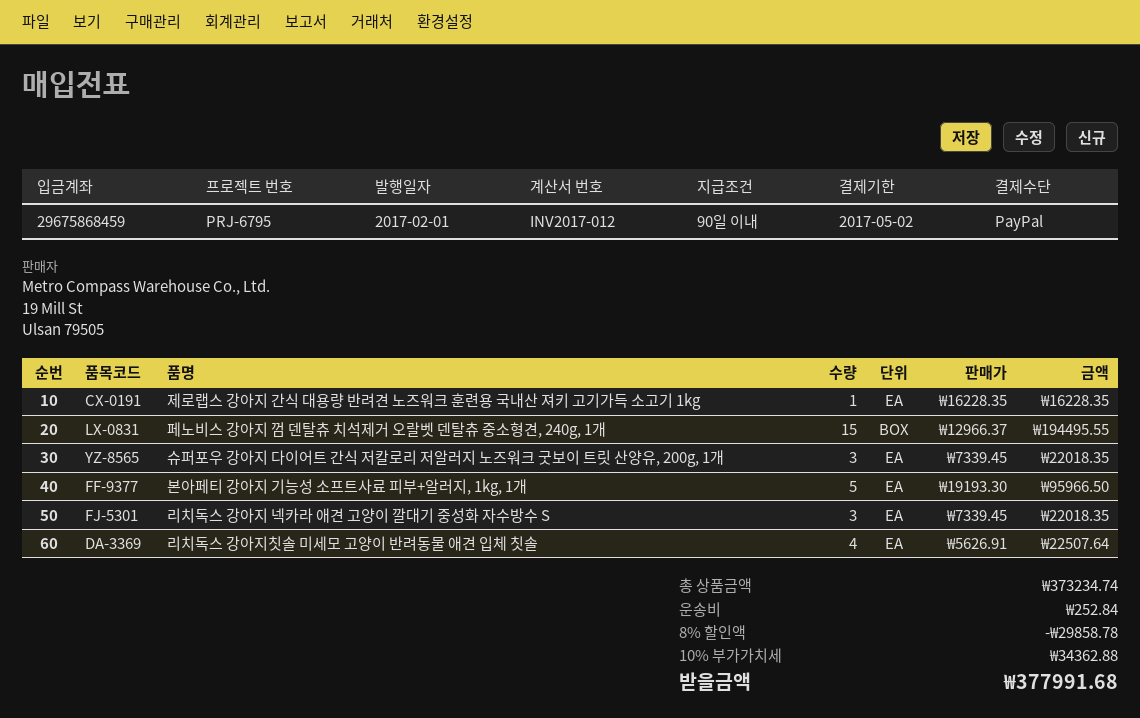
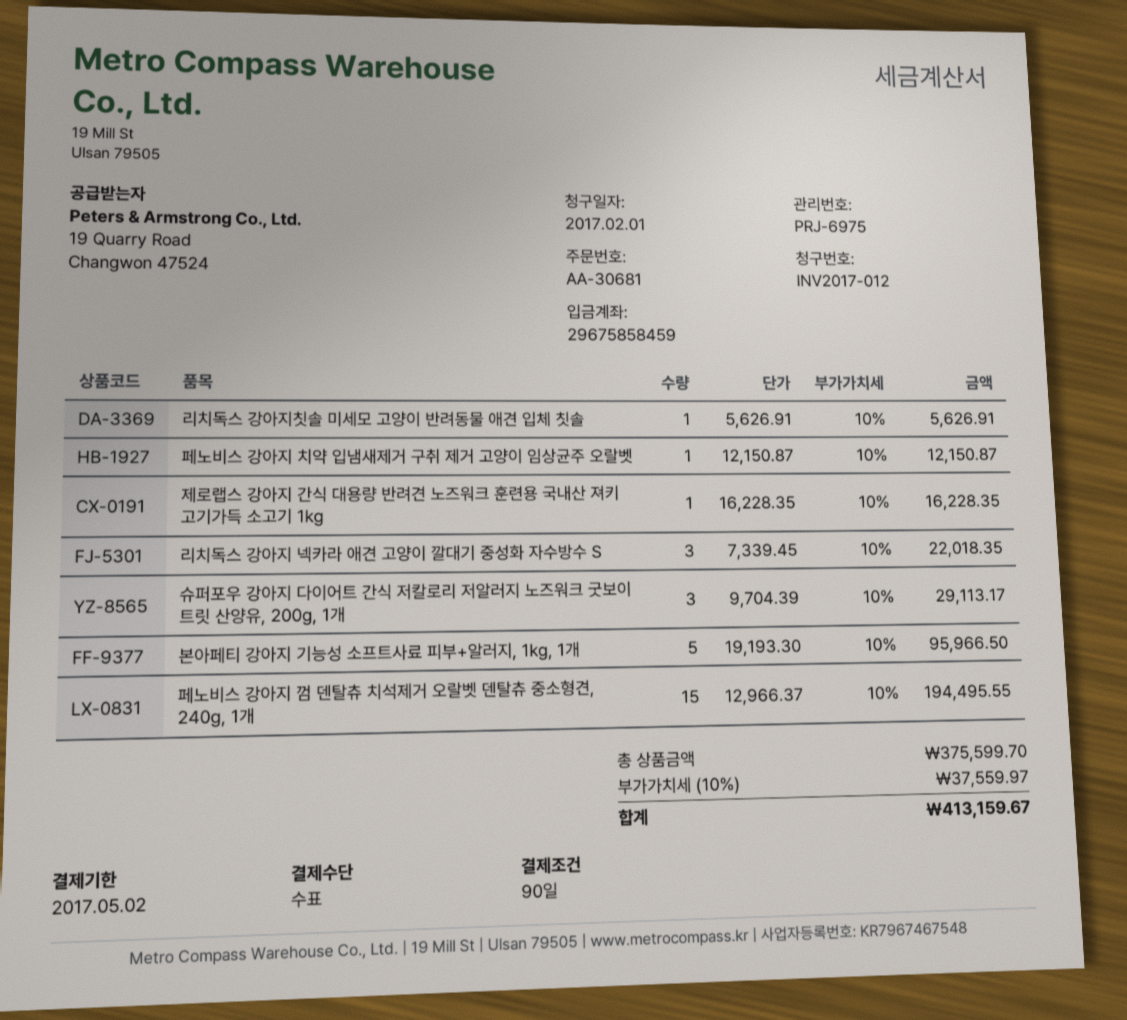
reference: PRJ-6795 -> PRJ-6975
payment method: PayPal -> cheque
bank account: 29675868459 -> 29675858459
슈퍼포우 강아지 다이어트 간식 저칼로리 저알러지 노즈워크 굿보이 트릿 산양유, 200g, 1개: 3 x 7339.45 = 22018.35 -> 3 x 9704.39 = 29113.17
리치독스 강아지칫솔 미세모 고양이 반려동물 애견 입체 칫솔: 4 x 5626.91 = 22507.64 -> 1 x 5626.91 = 5626.91
페노비스 강아지 치약 입냄새제거 구취 제거 고양이 임상균주 오랄벳: none -> 1 x 12150.87 = 12150.87
subtotal: 373234.74 -> 375599.70
discount: 8% = 29858.78 -> none
shipping: 252.84 -> none
tax: 10% = 34362.88 -> 10% = 37559.97
total: 377991.68 -> 413159.67

